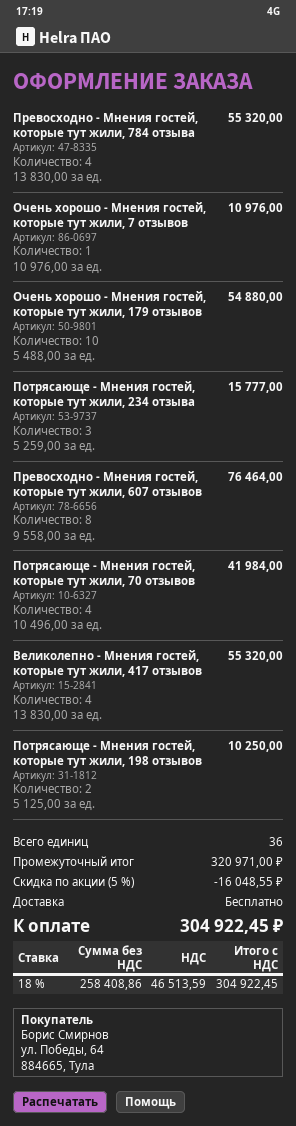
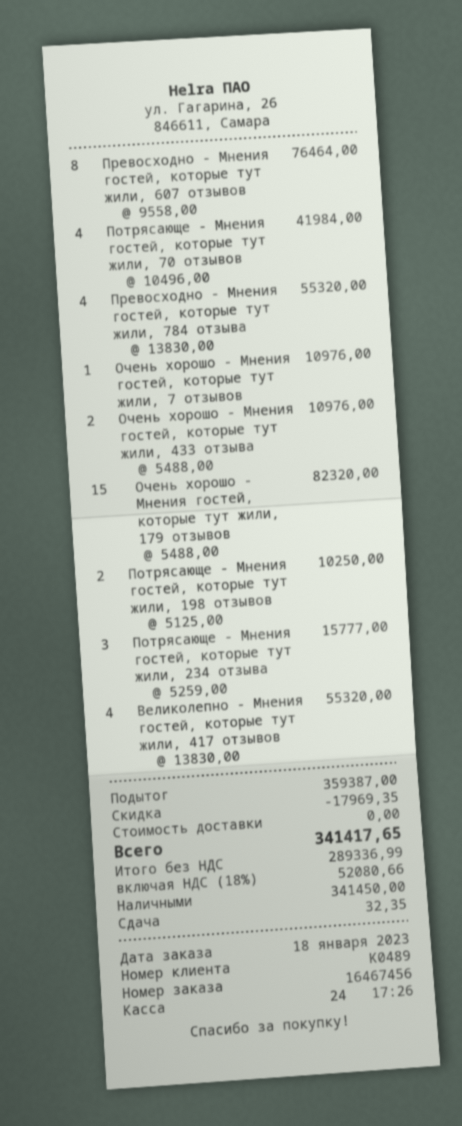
Очень хорошо - Мнения гостей, которые тут жили, 179 отзывов: 10 x 5488.00 = 54880.00 -> 15 x 5488.00 = 82320.00
Очень хорошо - Мнения гостей, которые тут жили, 433 отзыва: none -> 2 x 5488.00 = 10976.00
subtotal: 320971.00 -> 359387.00
discount: 16048.55 -> 17969.35
net: 258408.86 -> 289336.99
tax: 18% = 46513.59 -> 18% = 52080.66
total: 304922.45 -> 341417.65

